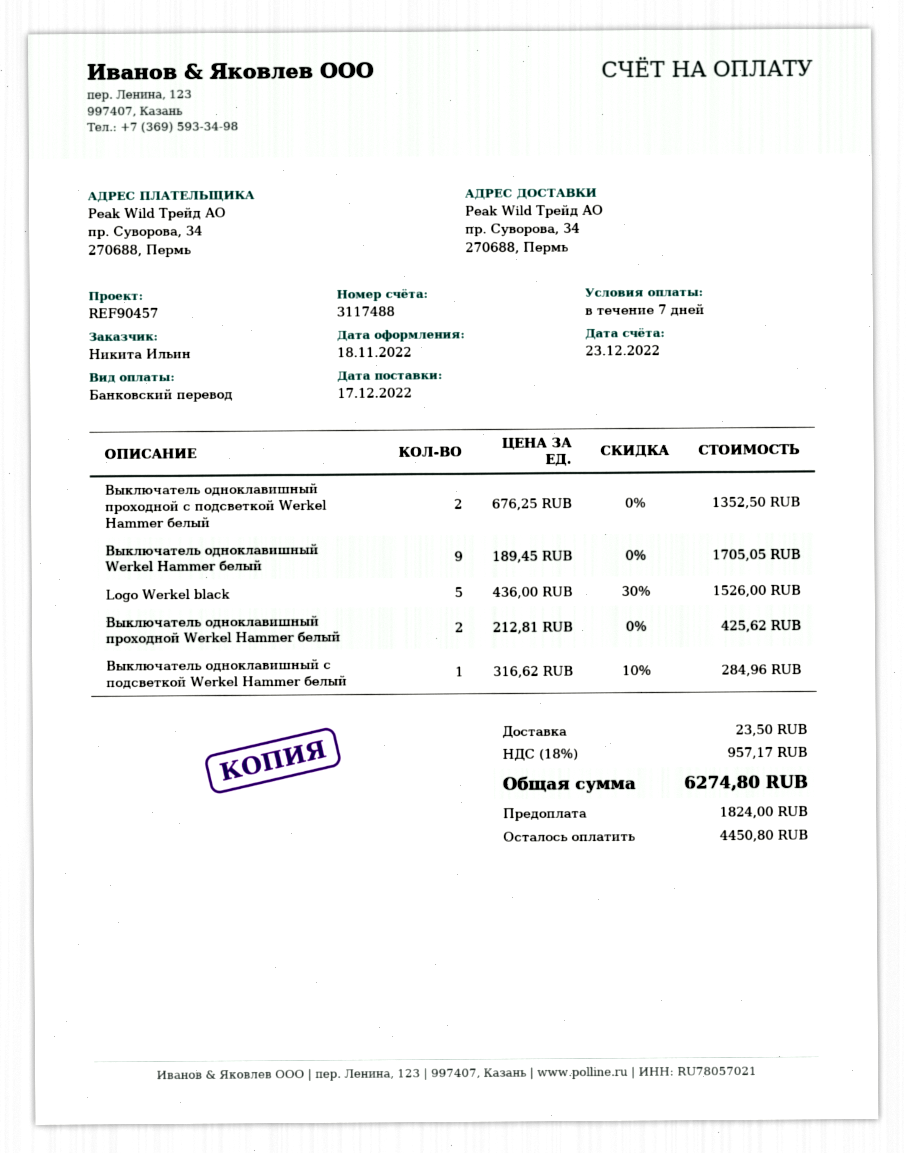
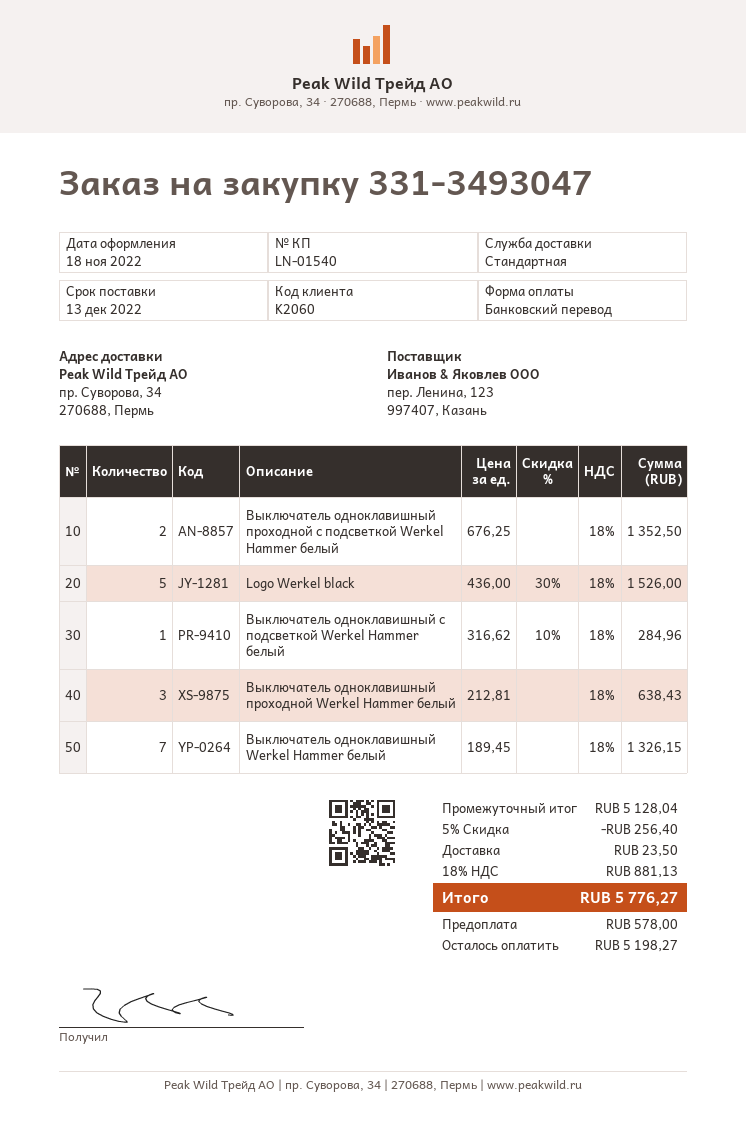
delivery date: 2022-12-17 -> 2022-12-13
Выключатель одноклавишный Werkel Hammer белый: 9 x 189.45 = 1705.05 -> 7 x 189.45 = 1326.15
Выключатель одноклавишный проходной Werkel Hammer белый: 2 x 212.81 = 425.62 -> 3 x 212.81 = 638.43
discount: none -> 5% = 256.40
tax: 18% = 957.17 -> 18% = 881.13
total: 6274.80 -> 5776.27
deposit: 1824.00 -> 578.00
balance: 4450.80 -> 5198.27

